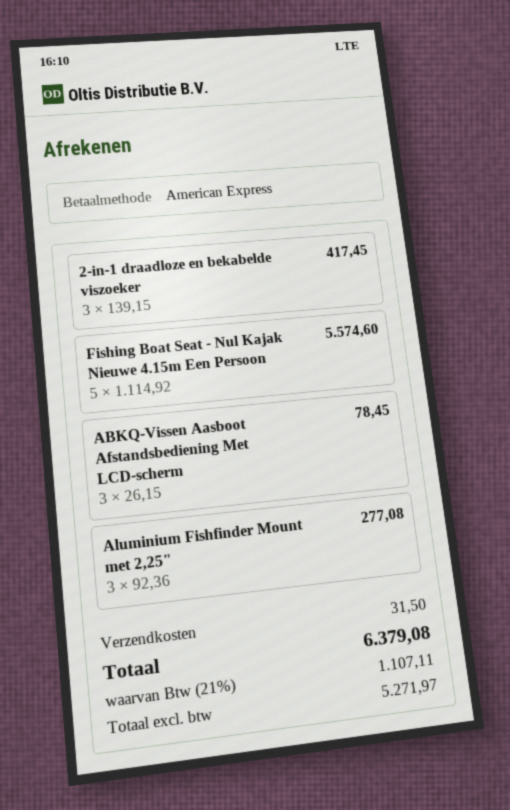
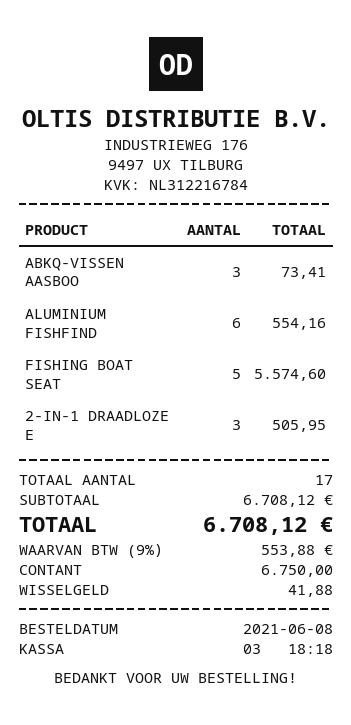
payment method: American Express -> cash
2-in-1 draadloze en bekabelde viszoeker: 3 for 417.45 -> 3 for 505.95
ABKQ-Vissen Aasboot Afstandsbediening Met LCD-scherm: 3 for 78.45 -> 3 for 73.41
Aluminium Fishfinder Mount met 2,25": 3 for 277.08 -> 6 for 554.16
shipping: 31.50 -> none
tax: 21% = 1107.11 -> 9% = 553.88
total: 6379.08 -> 6708.12

